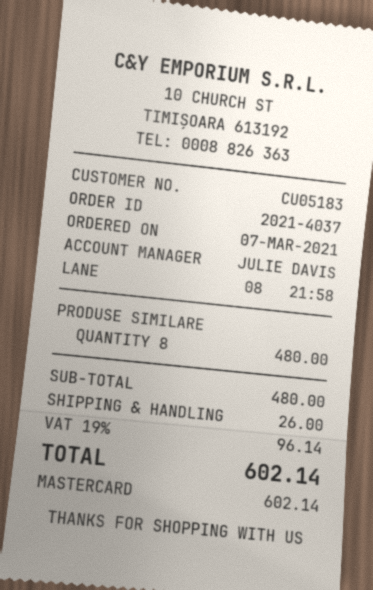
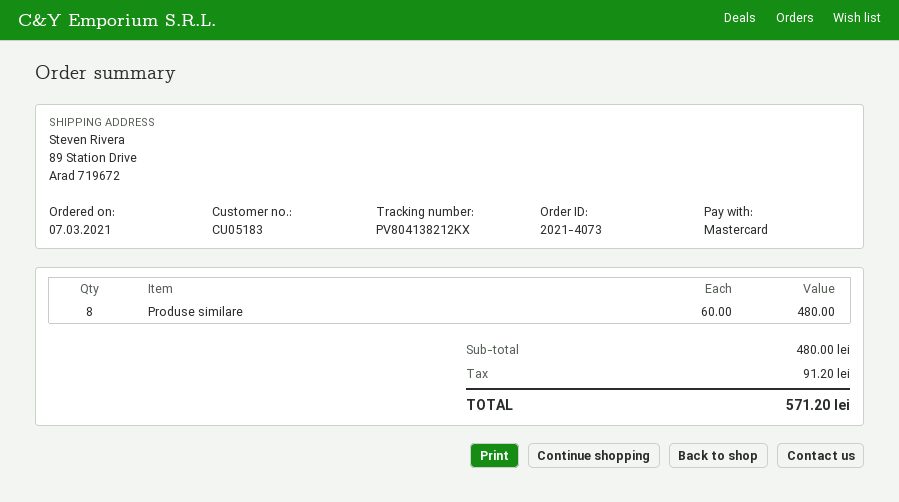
order number: 2021-4037 -> 2021-4073
shipping: 26.00 -> none
tax: 96.14 -> 91.20
total: 602.14 -> 571.20

